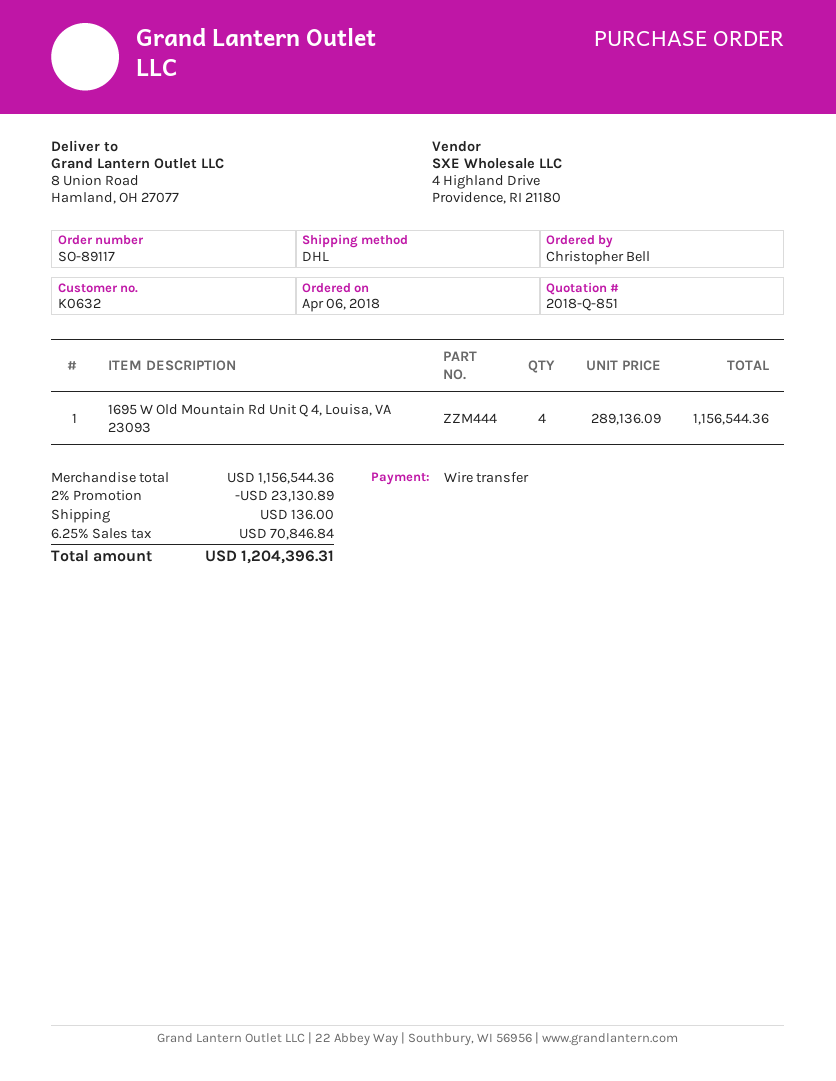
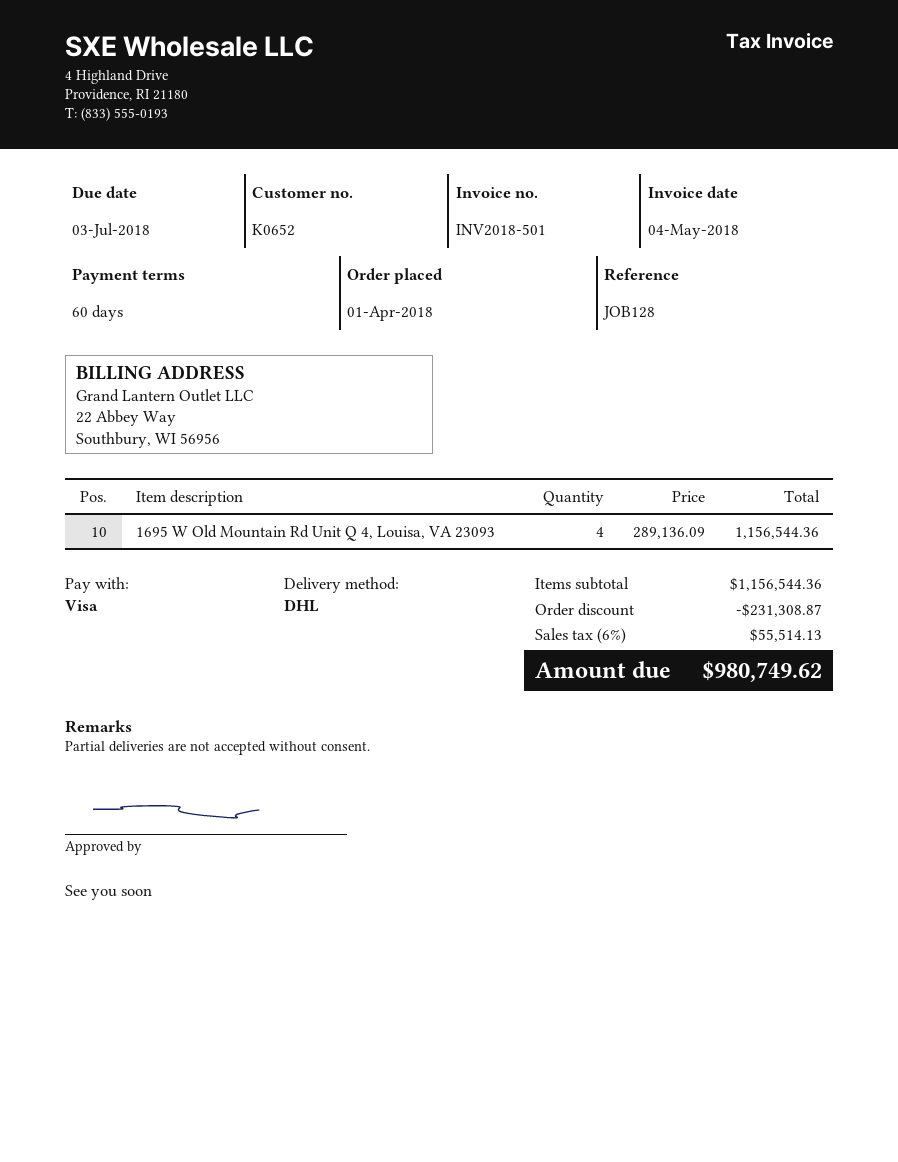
order date: 2018-04-06 -> 2018-04-01
customer number: K0632 -> K0652
payment method: bank transfer -> Visa
discount: 23130.89 -> 231308.87
shipping: 136.00 -> none
tax: 6.25% = 70846.84 -> 6% = 55514.13
total: 1204396.31 -> 980749.62

